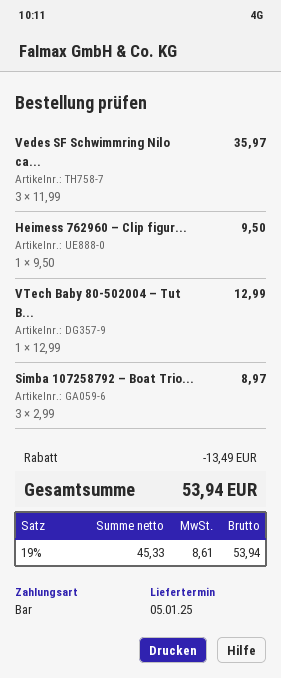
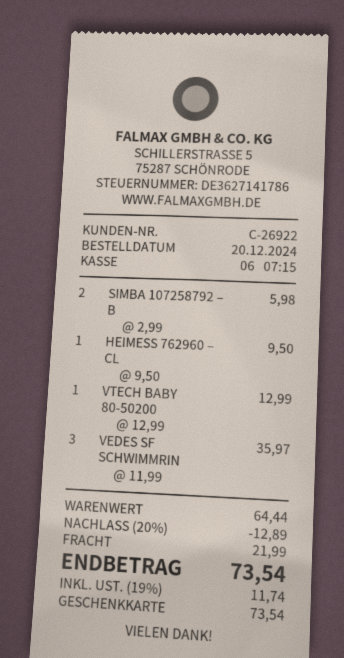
payment method: cash -> gift card
Simba 107258792 – Boat Trio...: 3 x 2.99 = 8.97 -> 2 x 2.99 = 5.98
discount: 13.49 -> 12.89
shipping: none -> 21.99
tax: 19% = 8.61 -> 19% = 11.74
total: 53.94 -> 73.54

